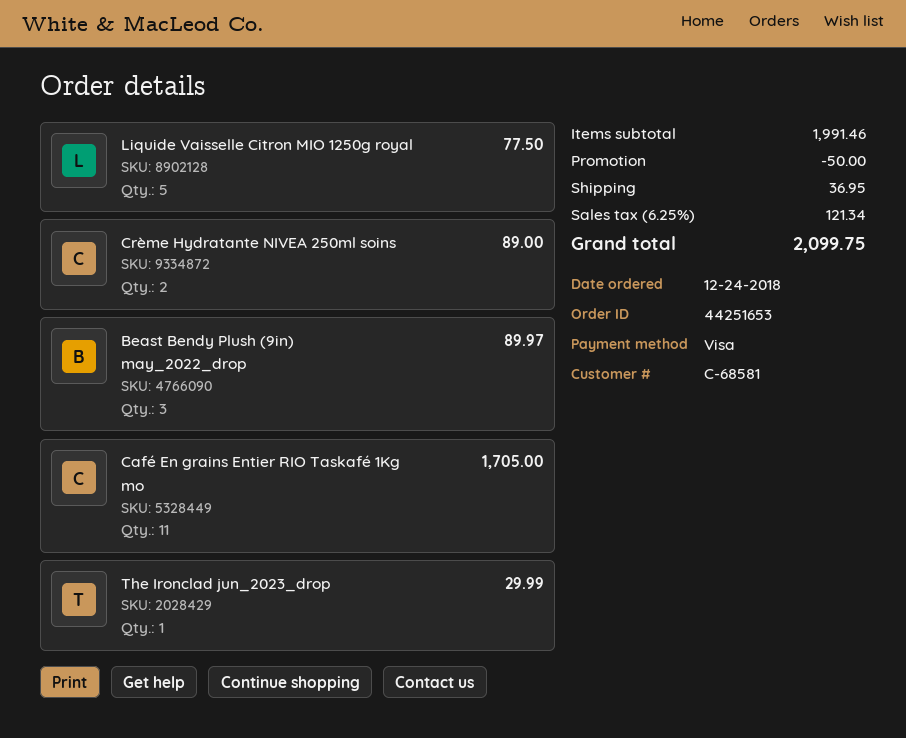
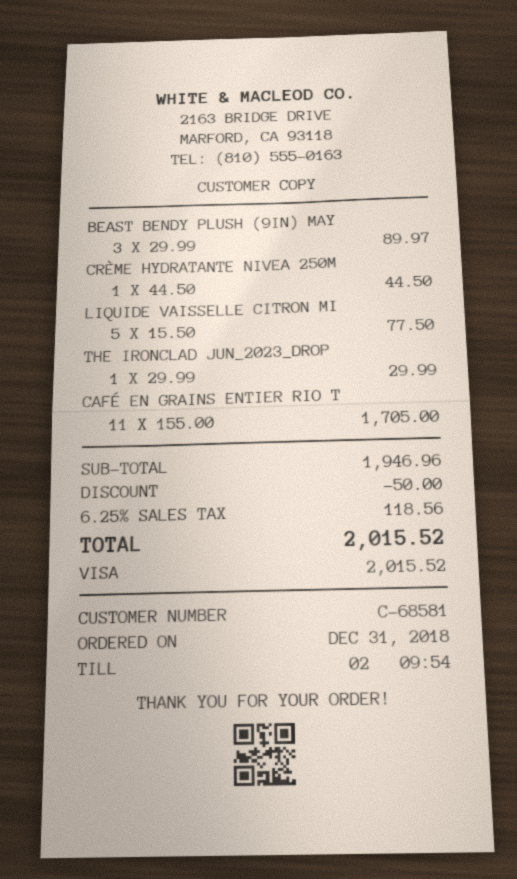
order date: 2018-12-24 -> 2018-12-31
Crème Hydratante NIVEA 250ml soins: 2 for 89.00 -> 1 for 44.50
subtotal: 1991.46 -> 1946.96
shipping: 36.95 -> none
tax: 6.25% = 121.34 -> 6.25% = 118.56
total: 2099.75 -> 2015.52

